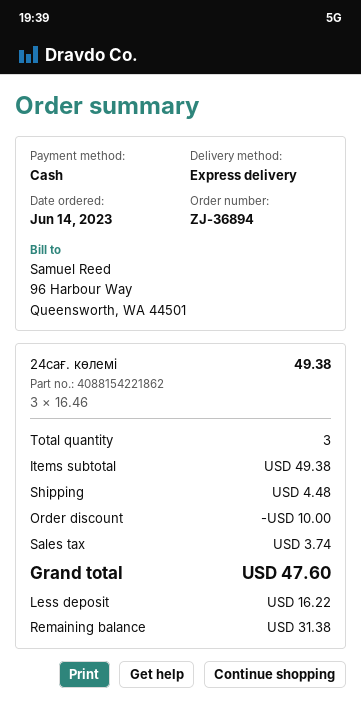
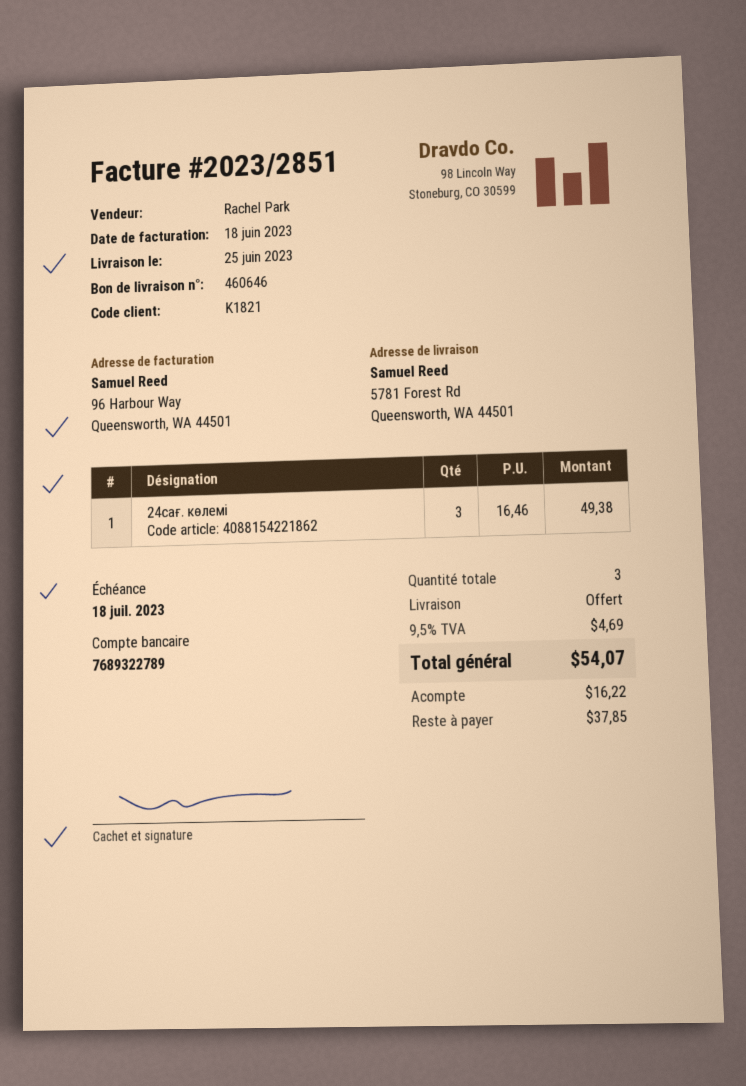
discount: 10.00 -> none
shipping: 4.48 -> 0.00
tax: 3.74 -> 4.69
total: 47.60 -> 54.07
balance: 31.38 -> 37.85

